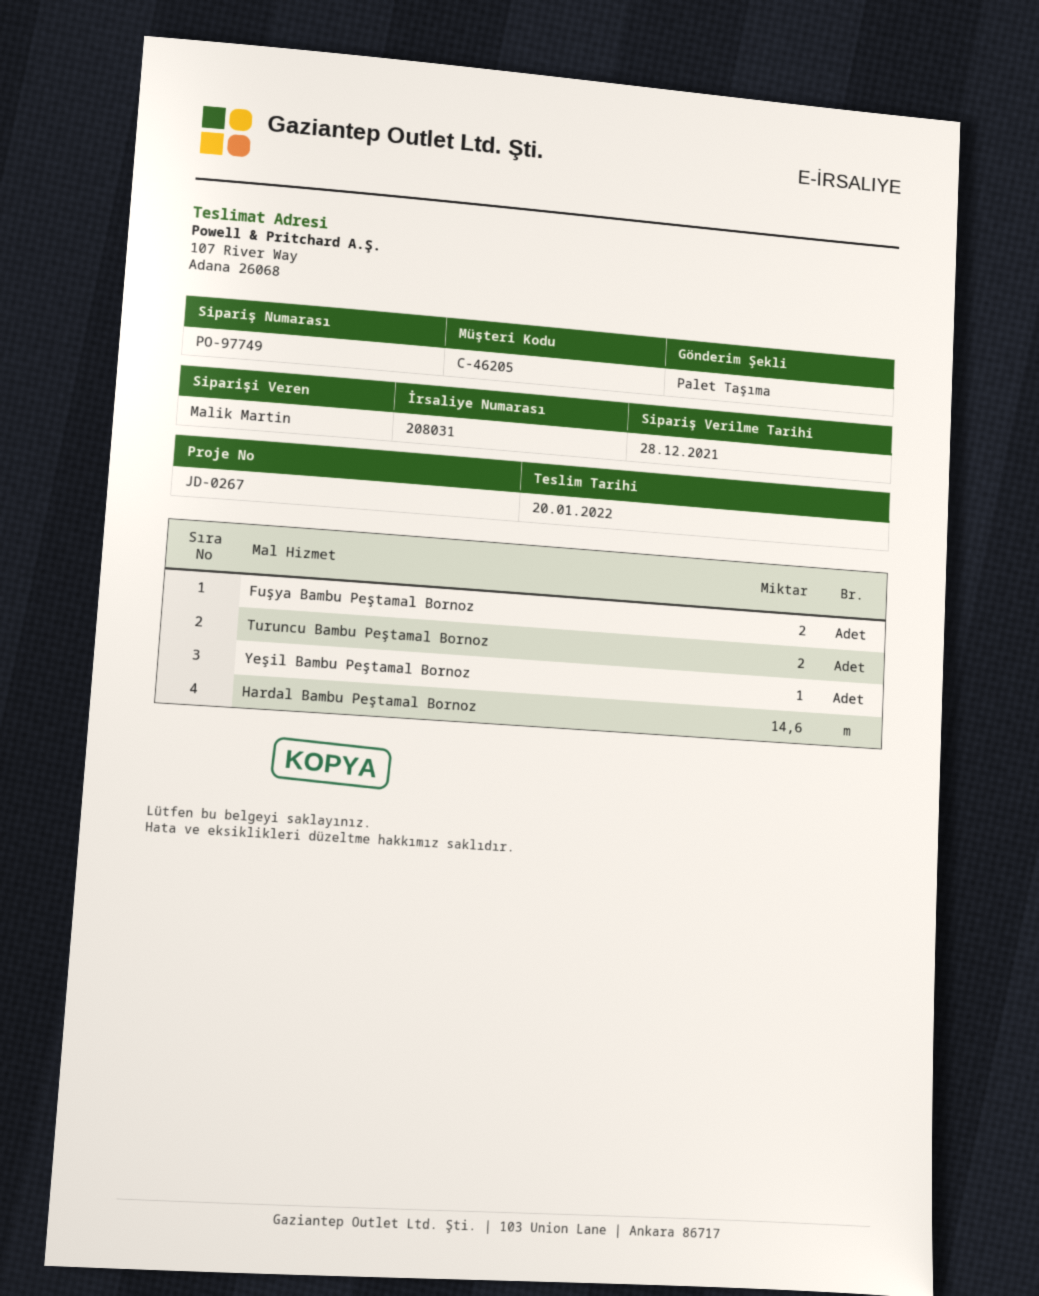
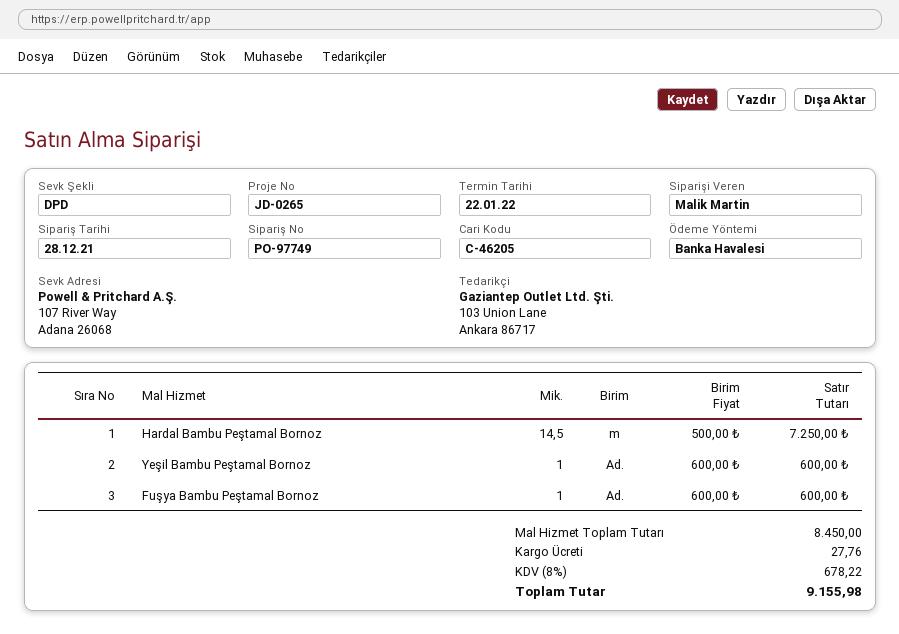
delivery date: 2022-01-20 -> 2022-01-22
reference: JD-0267 -> JD-0265
shipping method: pallet freight -> DPD
Fuşya Bambu Peştamal Bornoz: 2 -> 1
Turuncu Bambu Peştamal Bornoz: 2 -> none
Hardal Bambu Peştamal Bornoz: 14.6 -> 14.5

